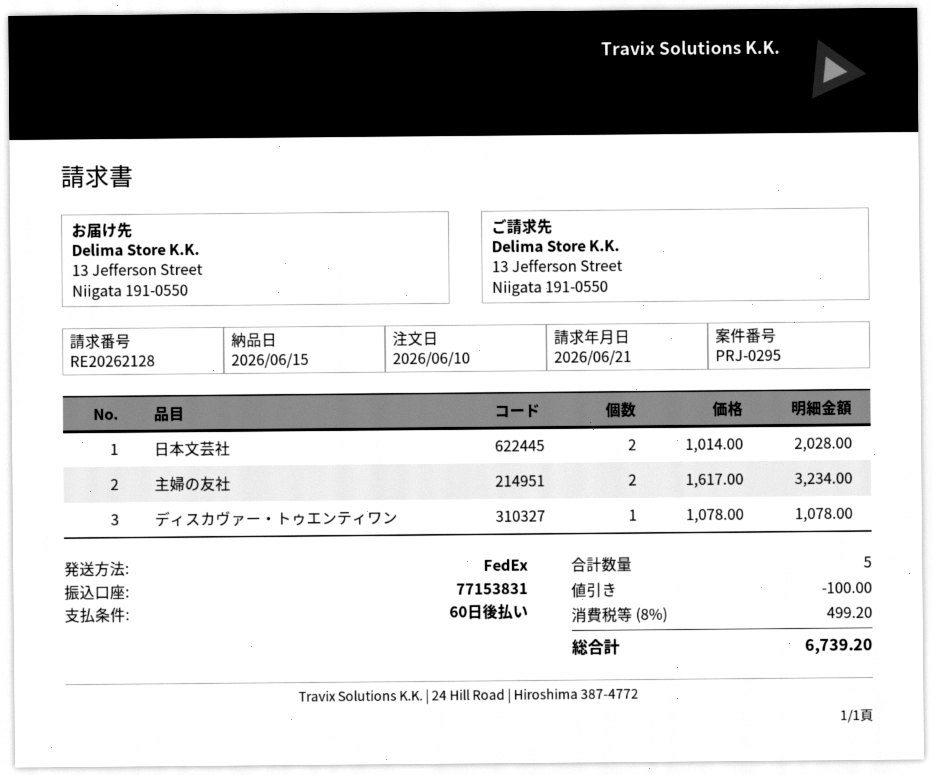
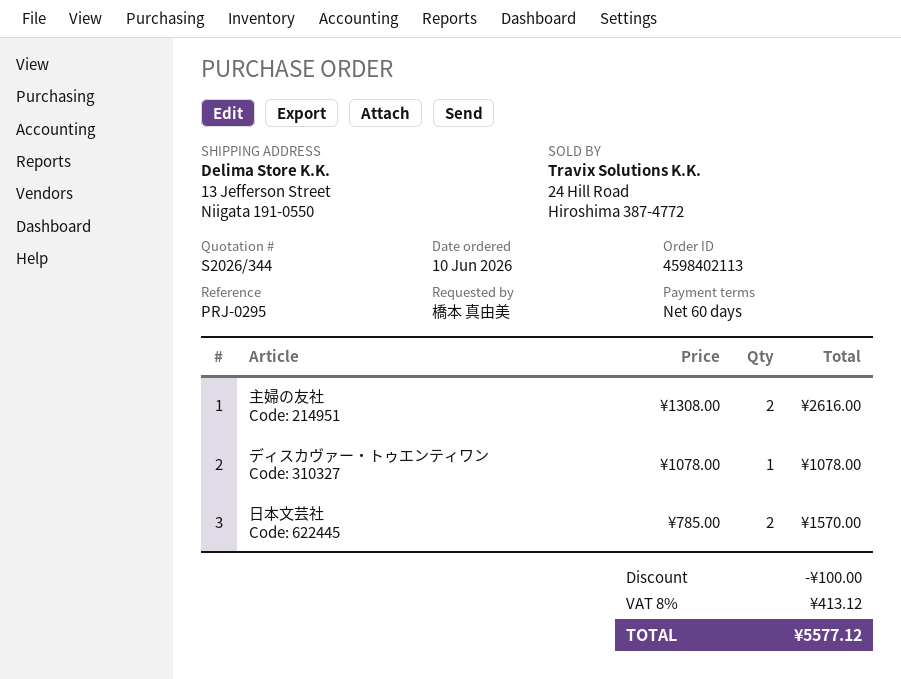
日本文芸社: 2 x 1014.00 = 2028.00 -> 2 x 785.00 = 1570.00
主婦の友社: 2 x 1617.00 = 3234.00 -> 2 x 1308.00 = 2616.00
tax: 8% = 499.20 -> 8% = 413.12
total: 6739.20 -> 5577.12

